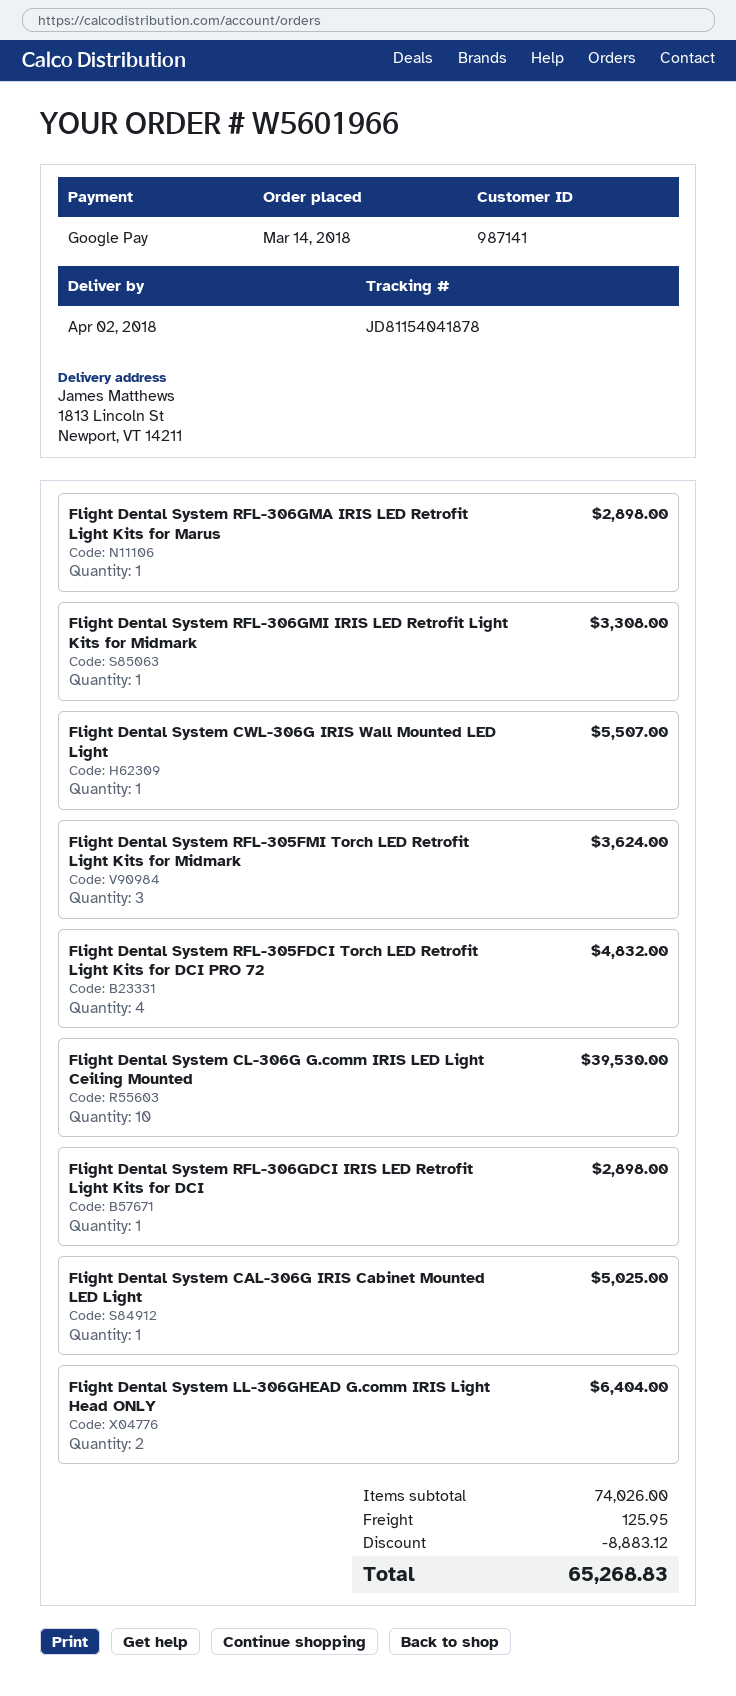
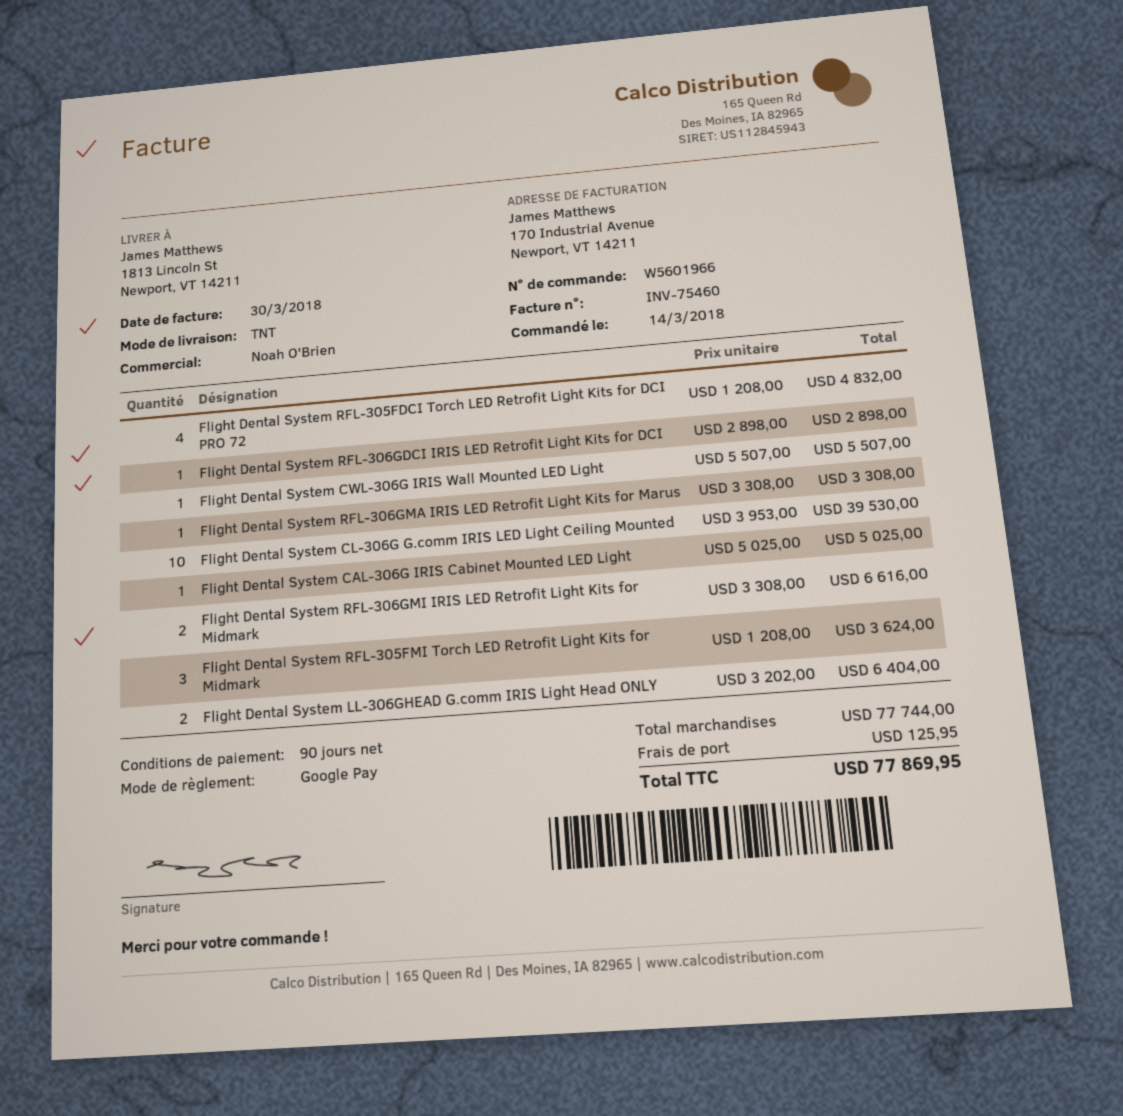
Flight Dental System RFL-306GMA IRIS LED Retrofit Light Kits for Marus: 1 for 2898.00 -> 1 for 3308.00
Flight Dental System RFL-306GMI IRIS LED Retrofit Light Kits for Midmark: 1 for 3308.00 -> 2 for 6616.00
subtotal: 74026.00 -> 77744.00
discount: 8883.12 -> none
total: 65268.83 -> 77869.95

